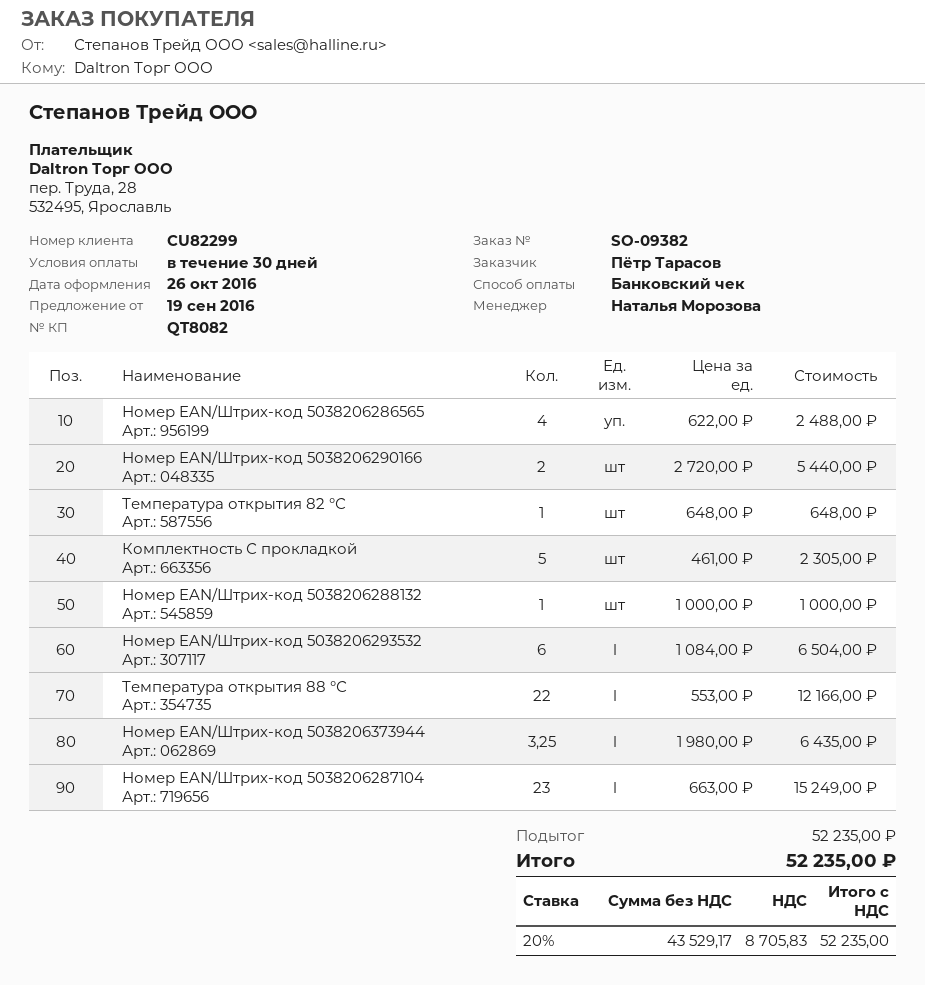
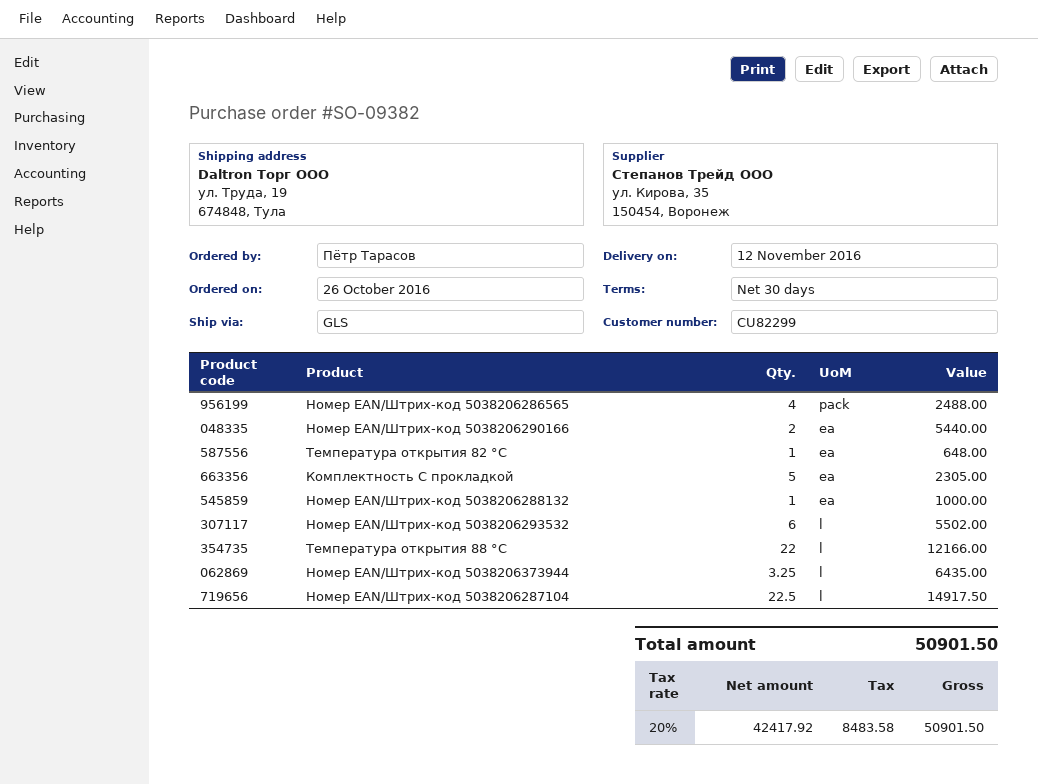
Номер EAN/Штрих-код 5038206293532: 6 for 6504.00 -> 6 for 5502.00
Номер EAN/Штрих-код 5038206287104: 23 for 15249.00 -> 22.5 for 14917.50
net: 43529.17 -> 42417.92
tax: 20% = 8705.83 -> 20% = 8483.58
total: 52235.00 -> 50901.50

